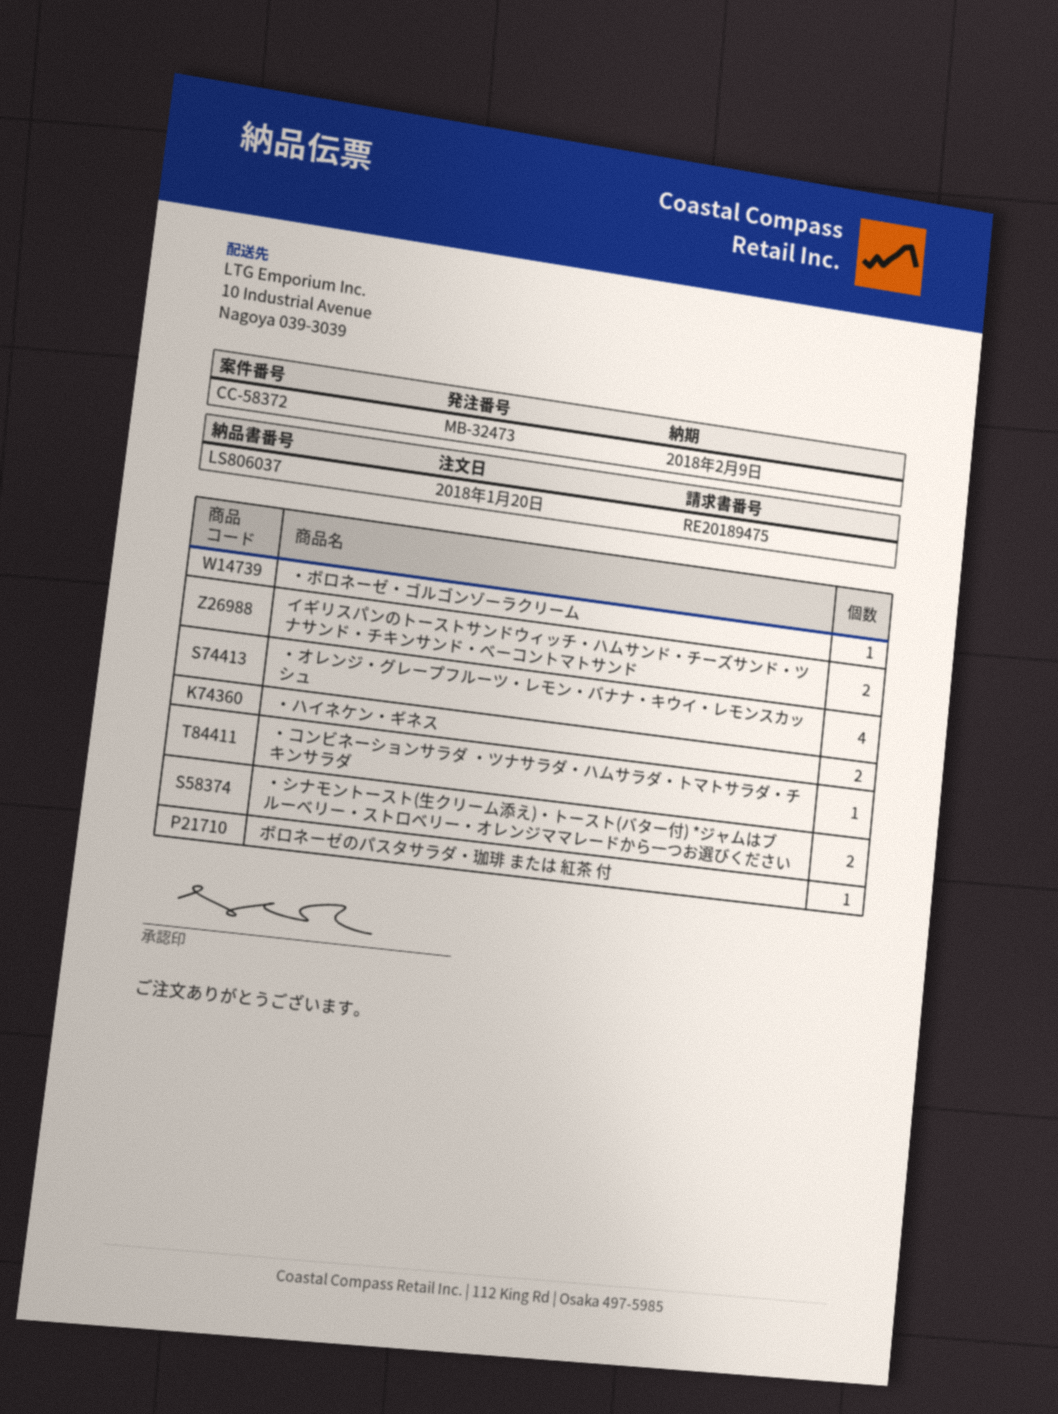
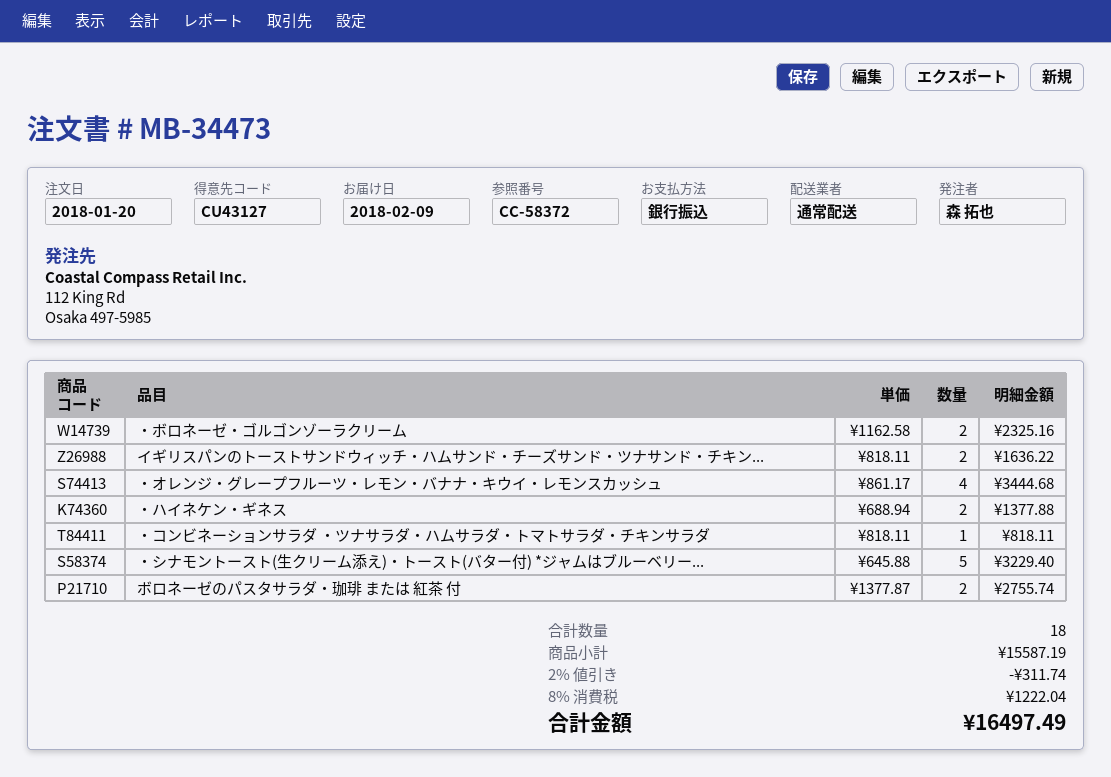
order number: MB-32473 -> MB-34473
・ボロネーゼ・ゴルゴンゾーラクリーム: 1 -> 2
・シナモントースト(生クリーム添え)・トースト(バター付) *ジャムはブルーベリー・ストロベリー・オレンジママレードから一つお選びください: 2 -> 5
ボロネーゼのパスタサラダ・珈琲 または 紅茶 付: 1 -> 2

